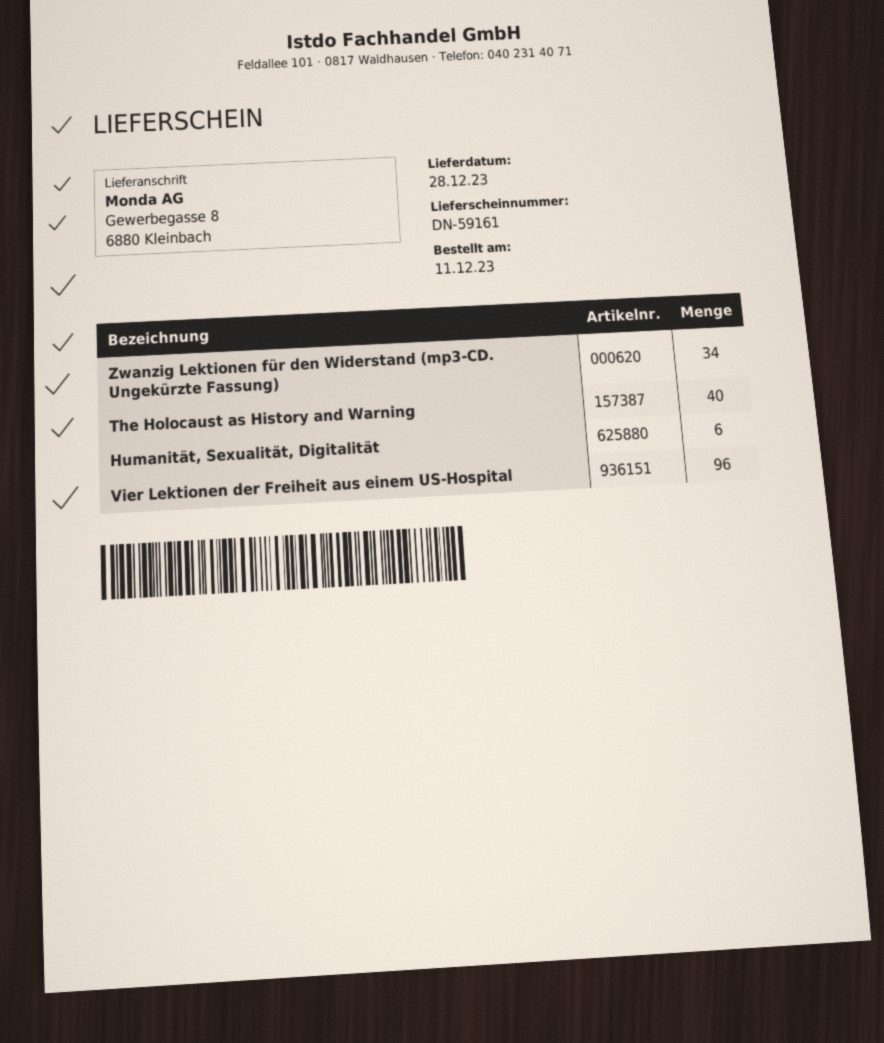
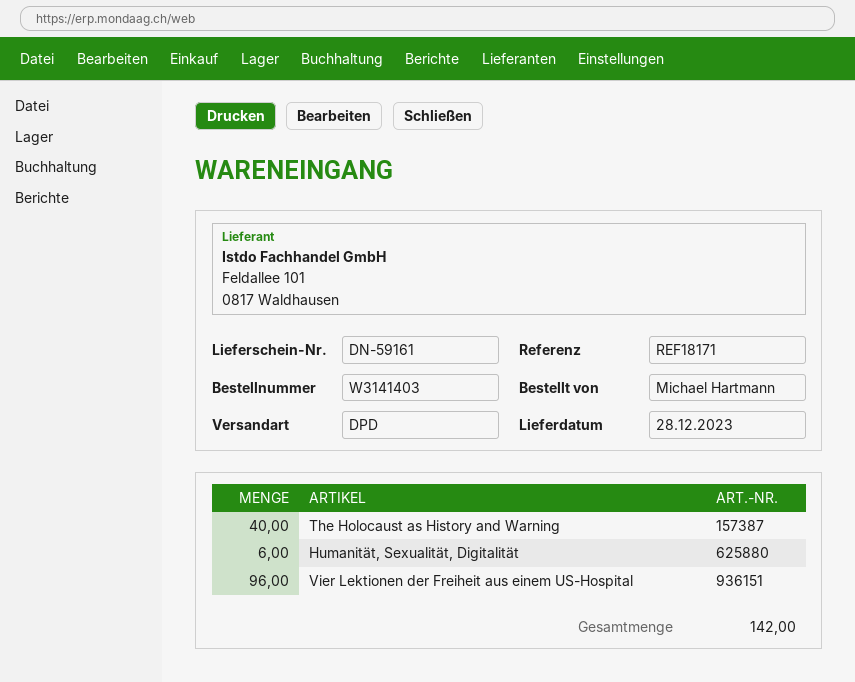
Zwanzig Lektionen für den Widerstand (mp3-CD. Ungekürzte Fassung): 34 -> none

